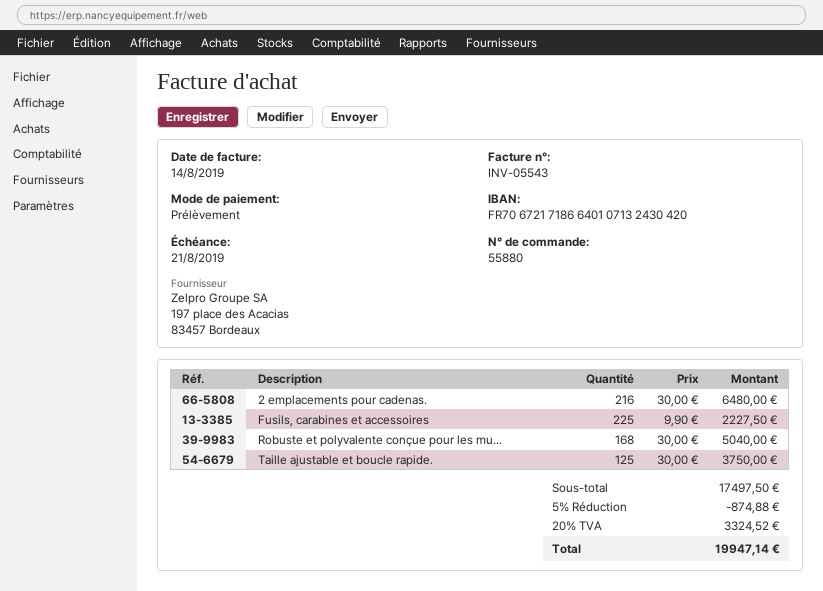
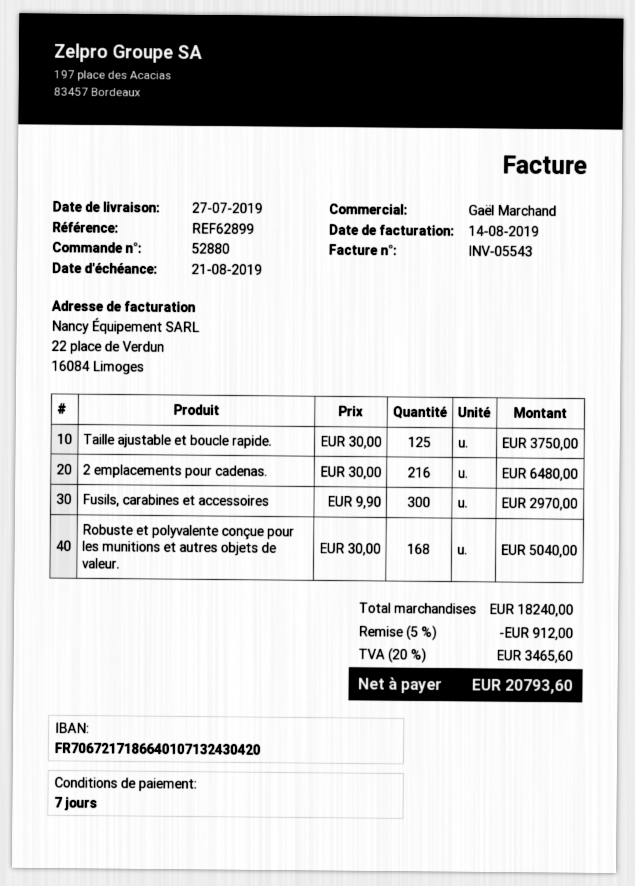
order number: 55880 -> 52880
Fusils, carabines et accessoires: 225 x 9.90 = 2227.50 -> 300 x 9.90 = 2970.00
subtotal: 17497.50 -> 18240.00
discount: 5% = 874.88 -> 5% = 912.00
tax: 20% = 3324.52 -> 20% = 3465.60
total: 19947.14 -> 20793.60

